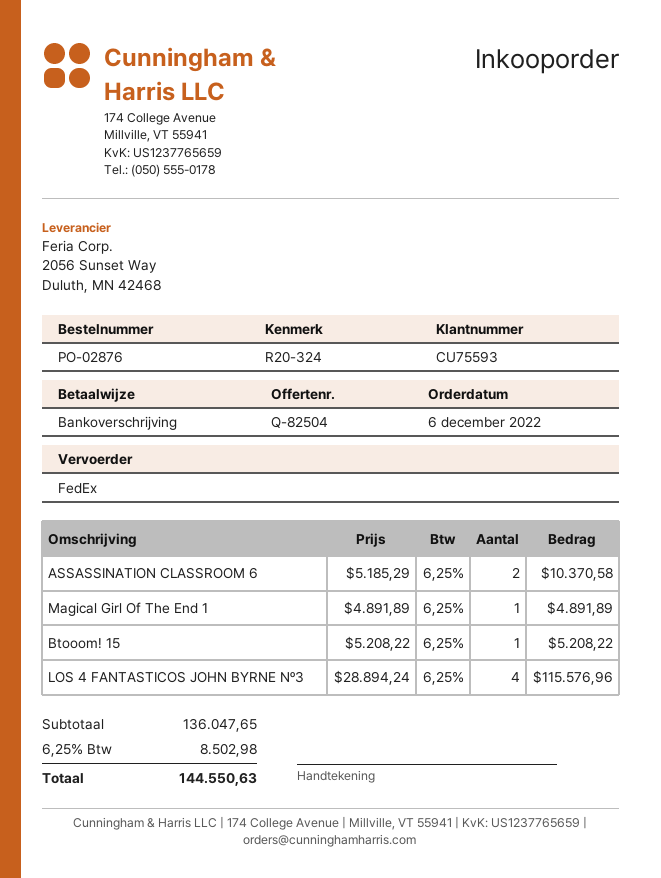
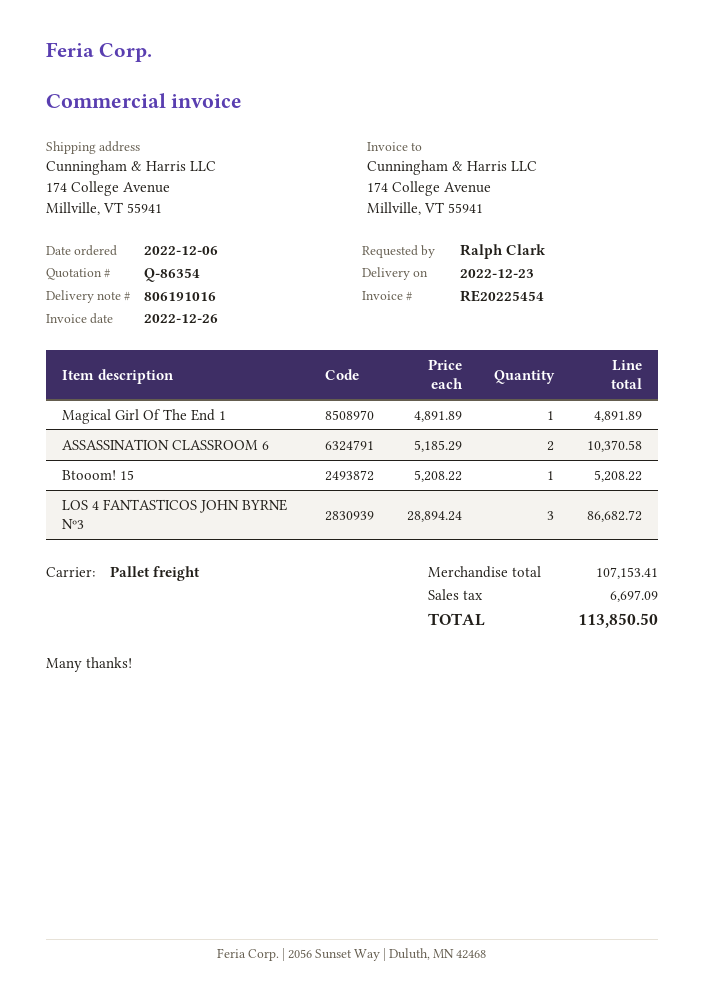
quote number: Q-82504 -> Q-86354
shipping method: FedEx -> pallet freight
LOS 4 FANTASTICOS JOHN BYRNE Nº3: 4 x 28894.24 = 115576.96 -> 3 x 28894.24 = 86682.72
subtotal: 136047.65 -> 107153.41
tax: 8502.98 -> 6697.09
total: 144550.63 -> 113850.50

